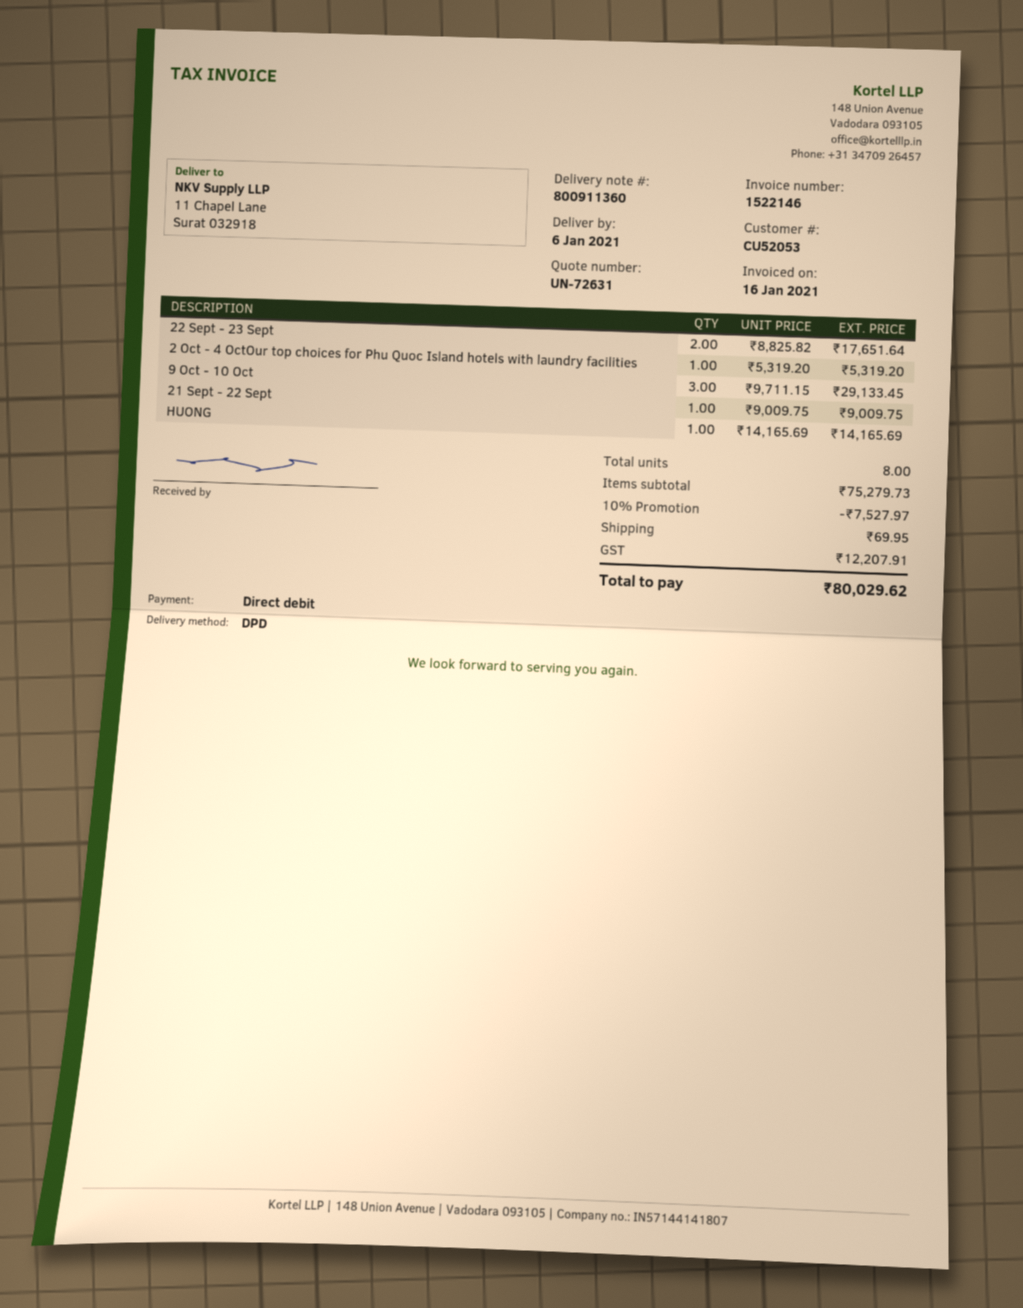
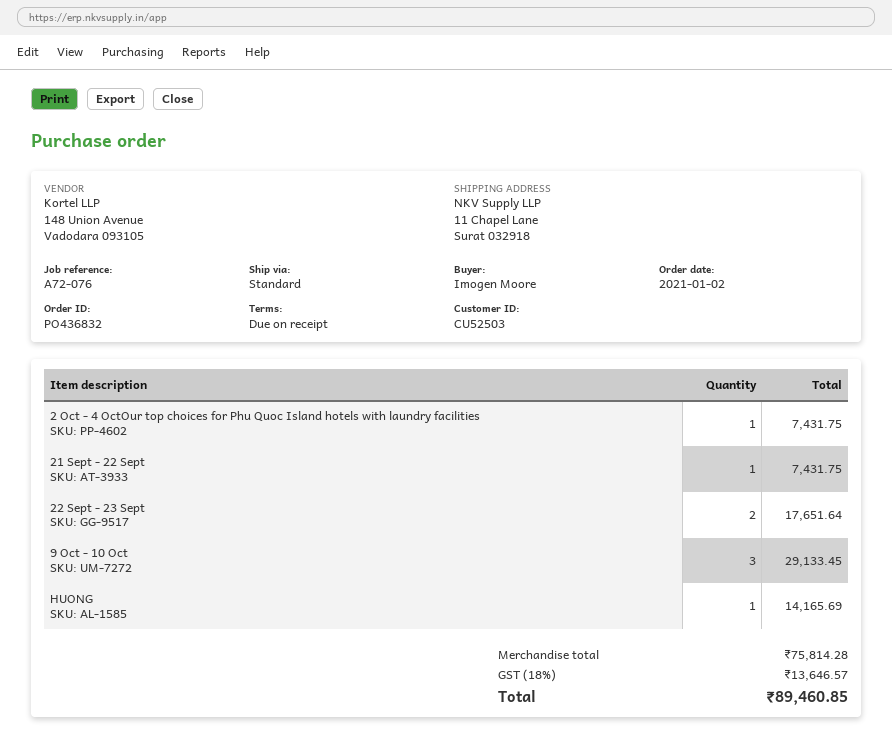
customer number: CU52053 -> CU52503
shipping method: DPD -> standard
2 Oct - 4 OctOur top choices for Phu Quoc Island hotels with laundry facilities: 1 for 5319.20 -> 1 for 7431.75
21 Sept - 22 Sept: 1 for 9009.75 -> 1 for 7431.75
subtotal: 75279.73 -> 75814.28
discount: 10% = 7527.97 -> none
shipping: 69.95 -> none
tax: 12207.91 -> 13646.57
total: 80029.62 -> 89460.85

